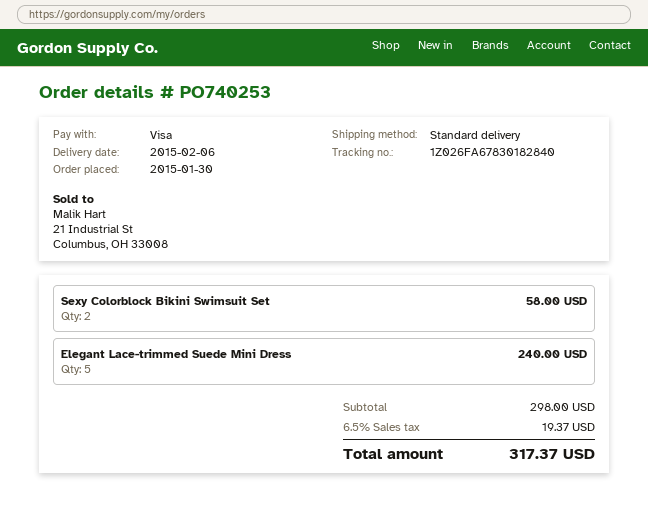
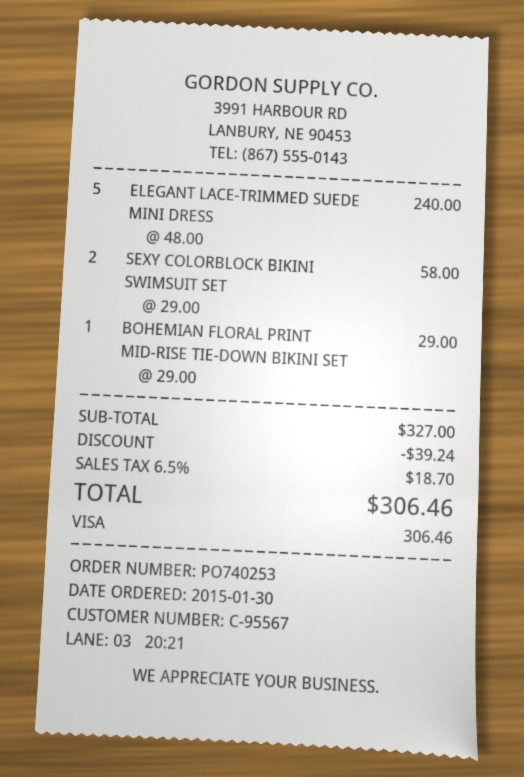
BOHEMIAN FLORAL PRINT MID-RISE TIE-DOWN BIKINI SET: none -> 1 for 29.00
subtotal: 298.00 -> 327.00
discount: none -> 39.24
tax: 6.5% = 19.37 -> 6.5% = 18.70
total: 317.37 -> 306.46

